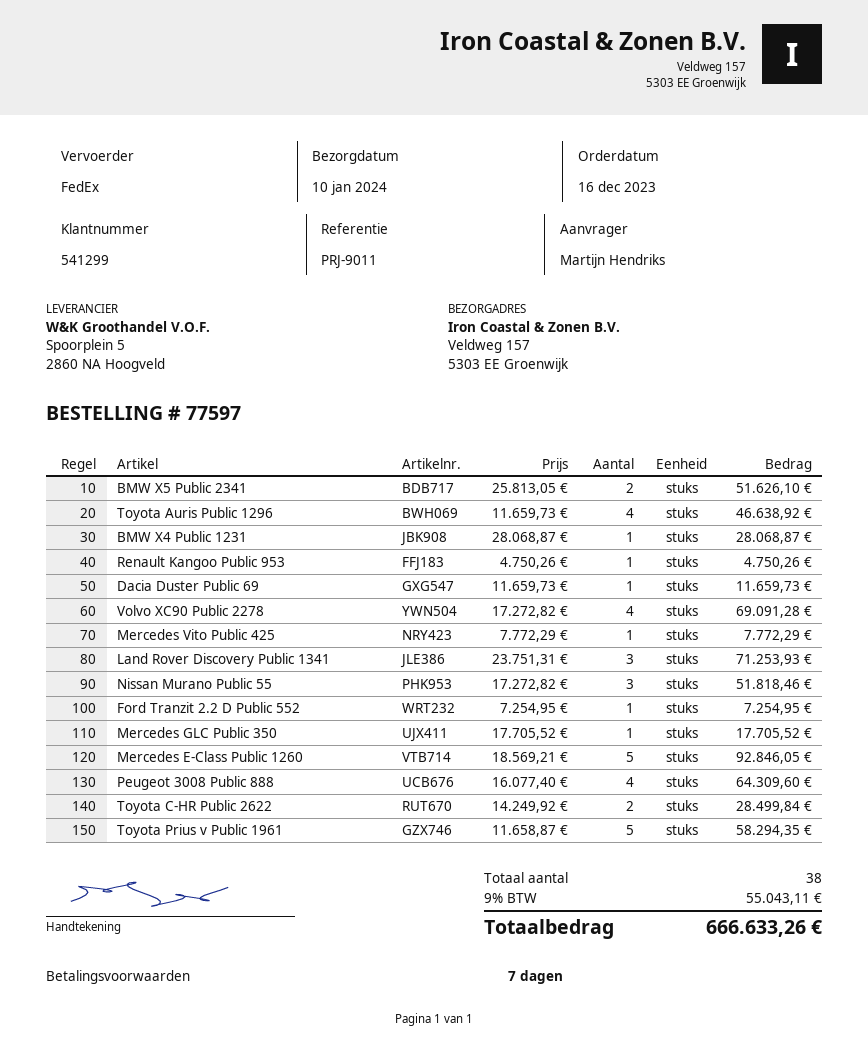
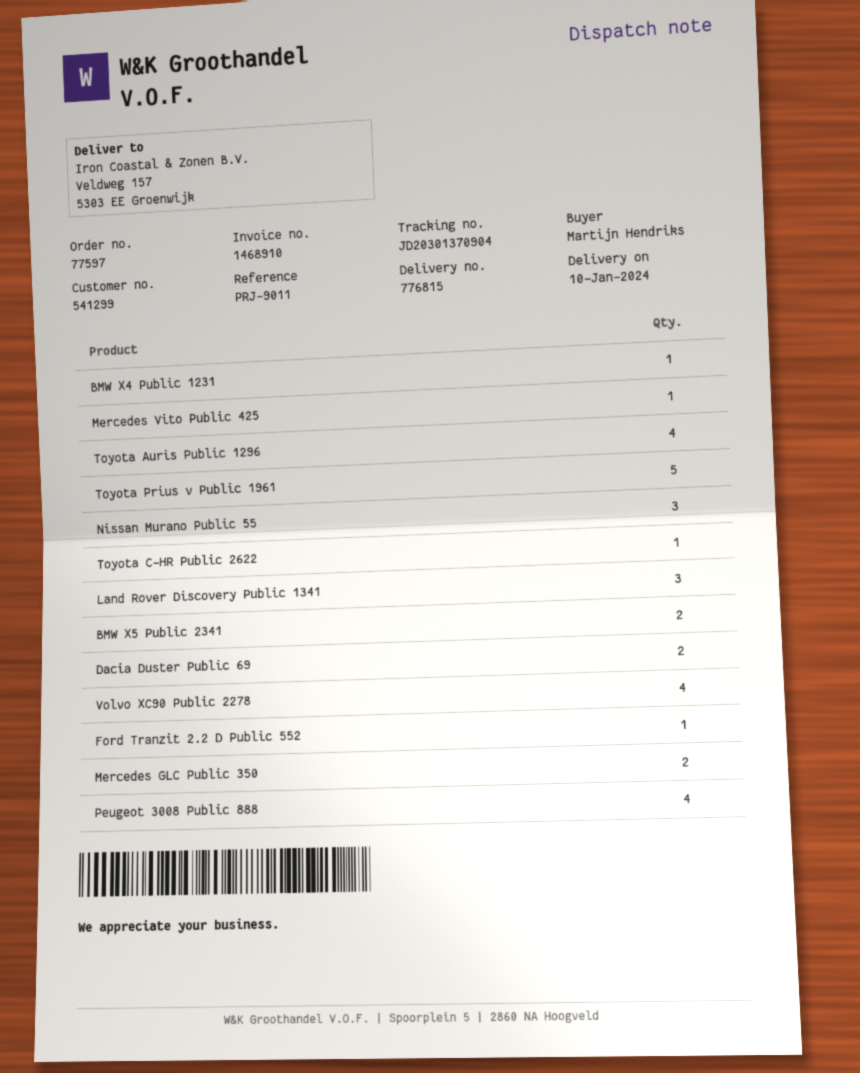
Renault Kangoo Public 953: 1 -> none
Dacia Duster Public 69: 1 -> 2
Mercedes GLC Public 350: 1 -> 2
Mercedes E-Class Public 1260: 5 -> none
Toyota C-HR Public 2622: 2 -> 1

